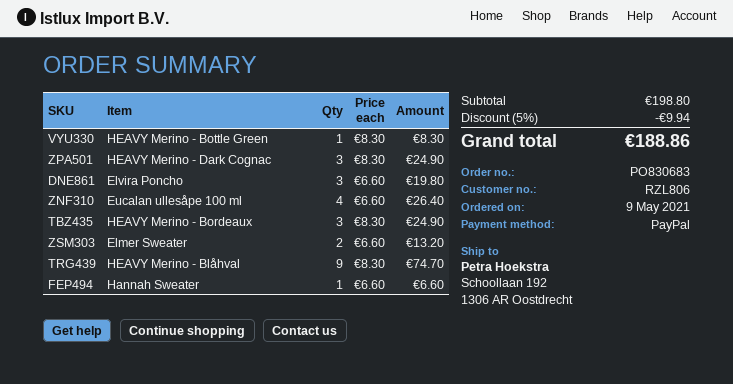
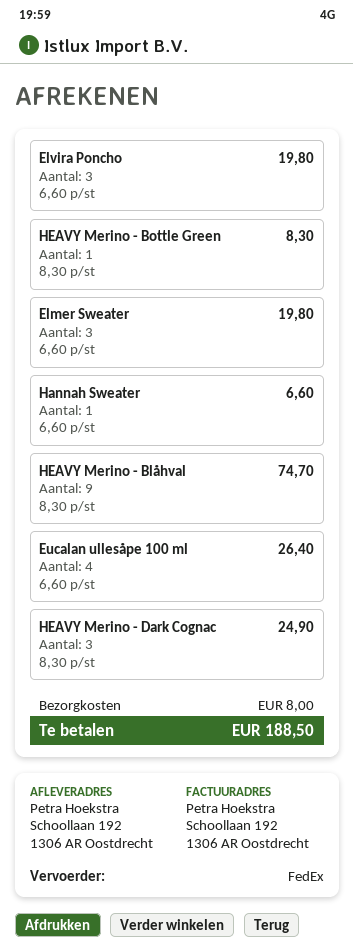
HEAVY Merino - Bordeaux: 3 x 8.30 = 24.90 -> none
Elmer Sweater: 2 x 6.60 = 13.20 -> 3 x 6.60 = 19.80
discount: 5% = 9.94 -> none
shipping: none -> 8.00
total: 188.86 -> 188.50

